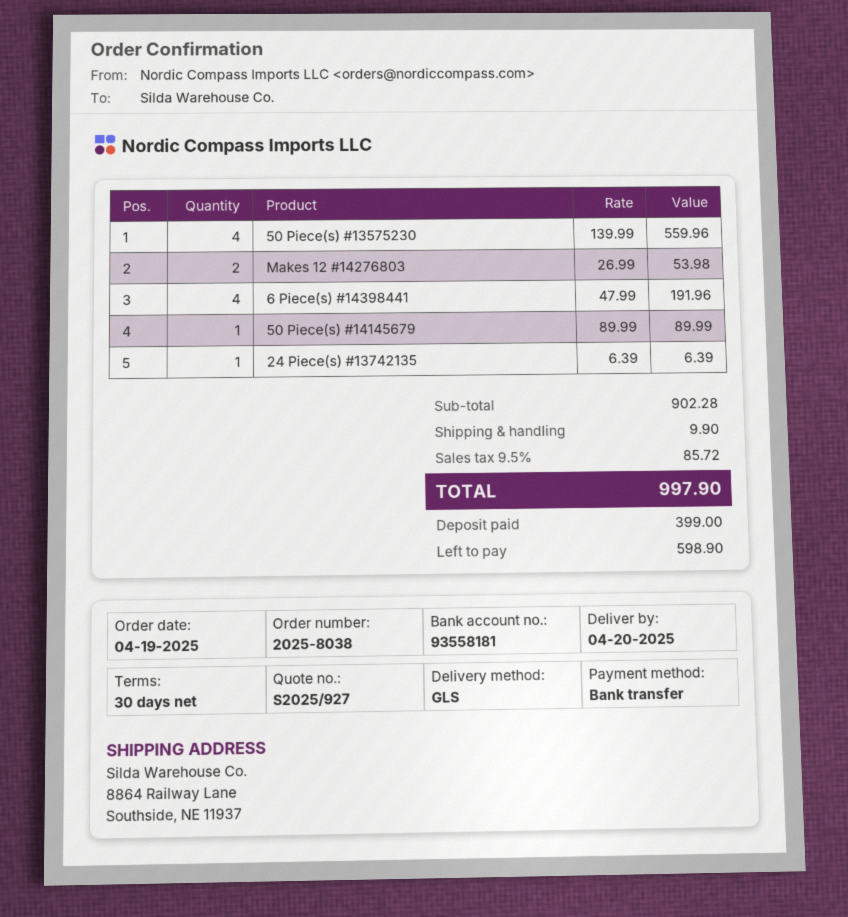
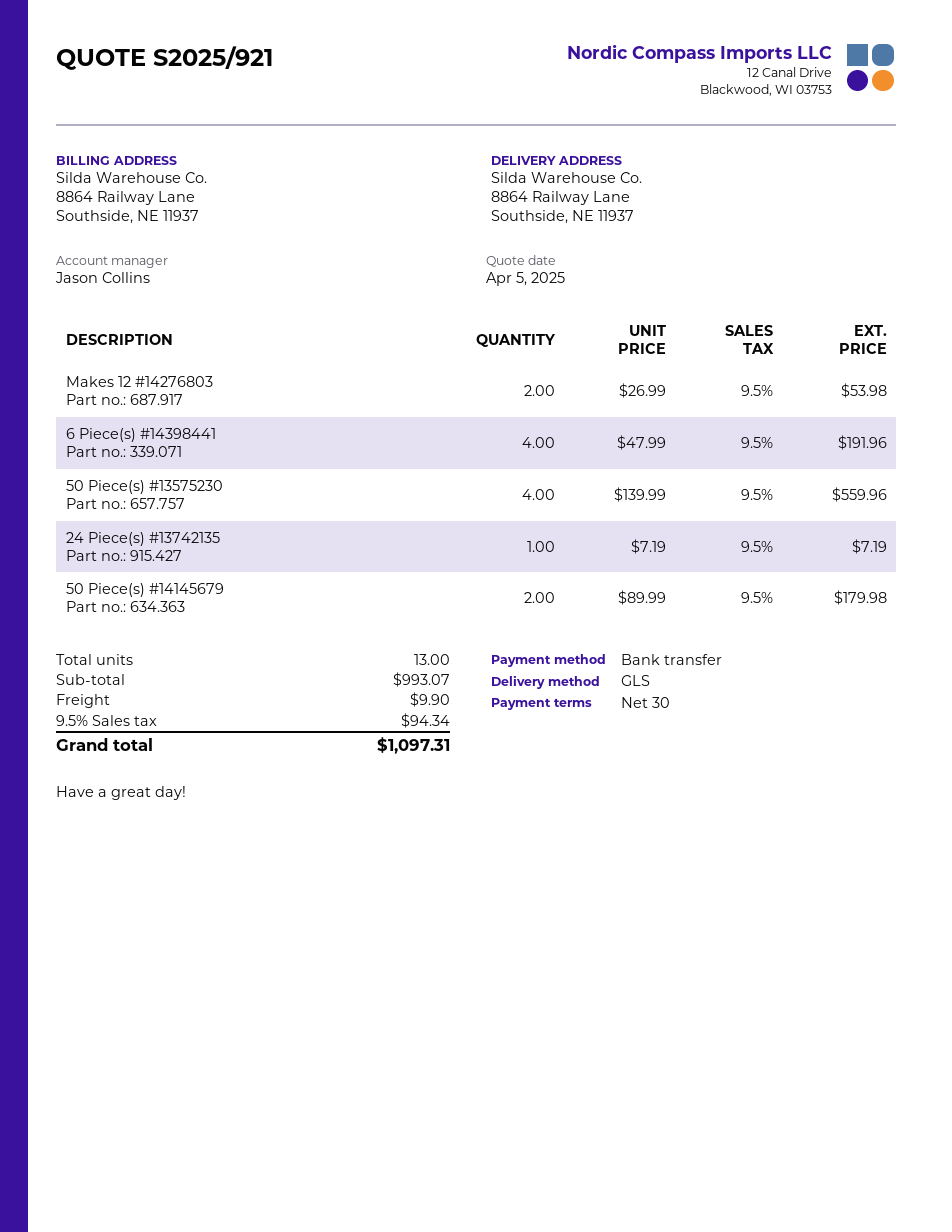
quote number: S2025/927 -> S2025/921
50 Piece(s) #14145679: 1 x 89.99 = 89.99 -> 2 x 89.99 = 179.98
24 Piece(s) #13742135: 1 x 6.39 = 6.39 -> 1 x 7.19 = 7.19
subtotal: 902.28 -> 993.07
tax: 9.5% = 85.72 -> 9.5% = 94.34
total: 997.90 -> 1097.31

